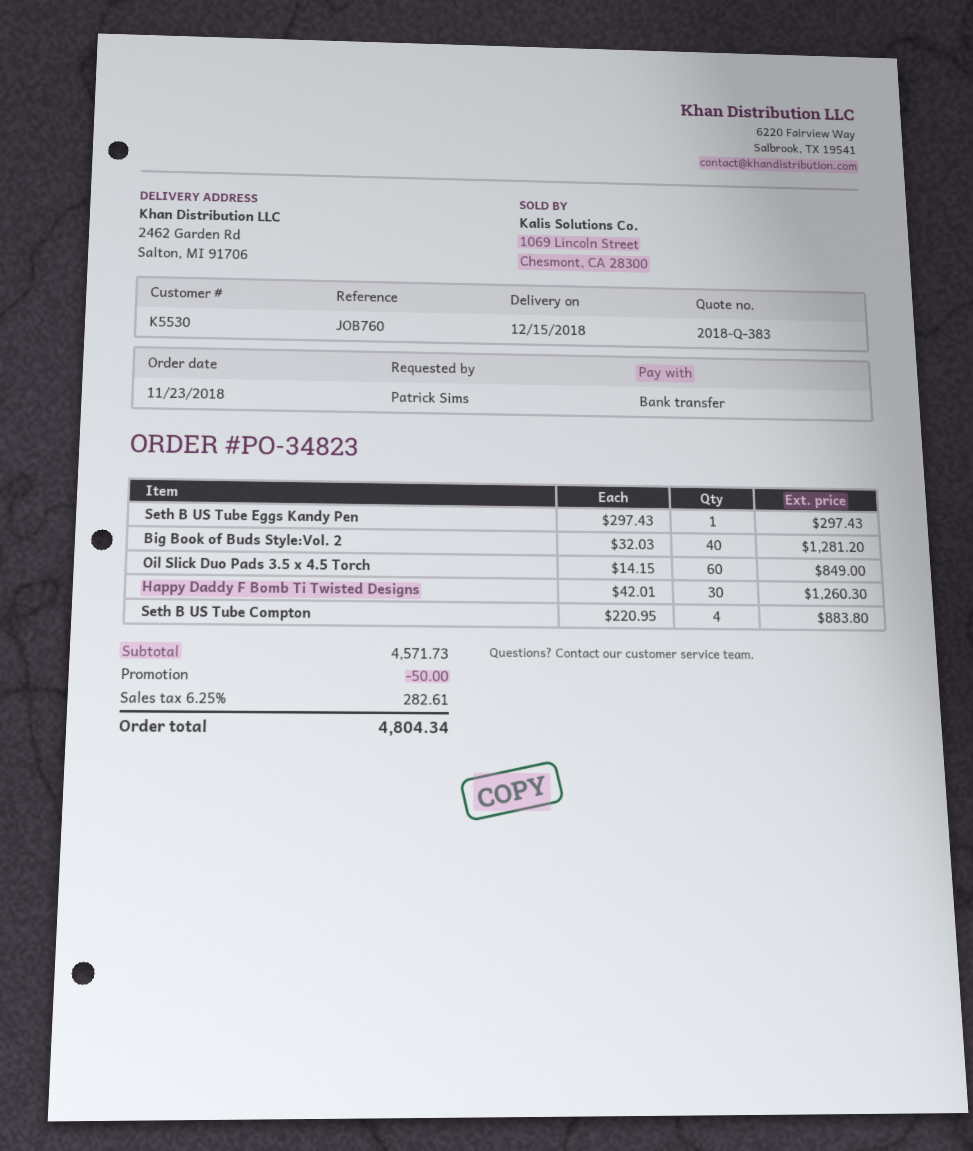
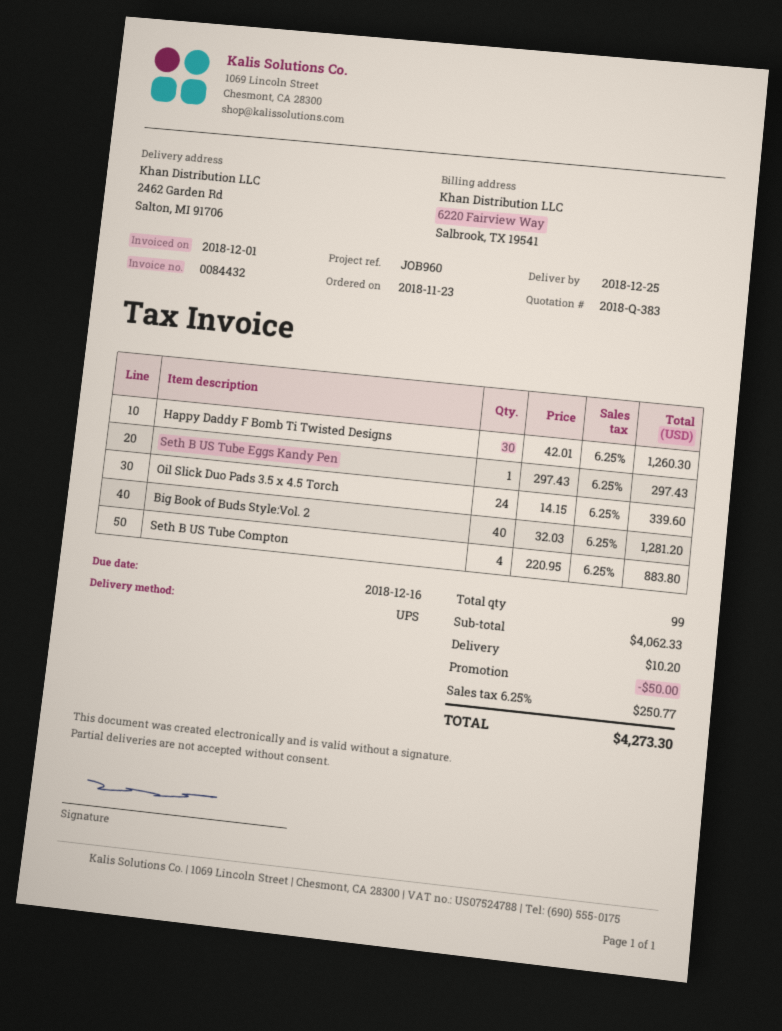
delivery date: 2018-12-15 -> 2018-12-25
reference: JOB760 -> JOB960
Oil Slick Duo Pads 3.5 x 4.5 Torch: 60 x 14.15 = 849.00 -> 24 x 14.15 = 339.60
subtotal: 4571.73 -> 4062.33
shipping: none -> 10.20
tax: 6.25% = 282.61 -> 6.25% = 250.77
total: 4804.34 -> 4273.30

